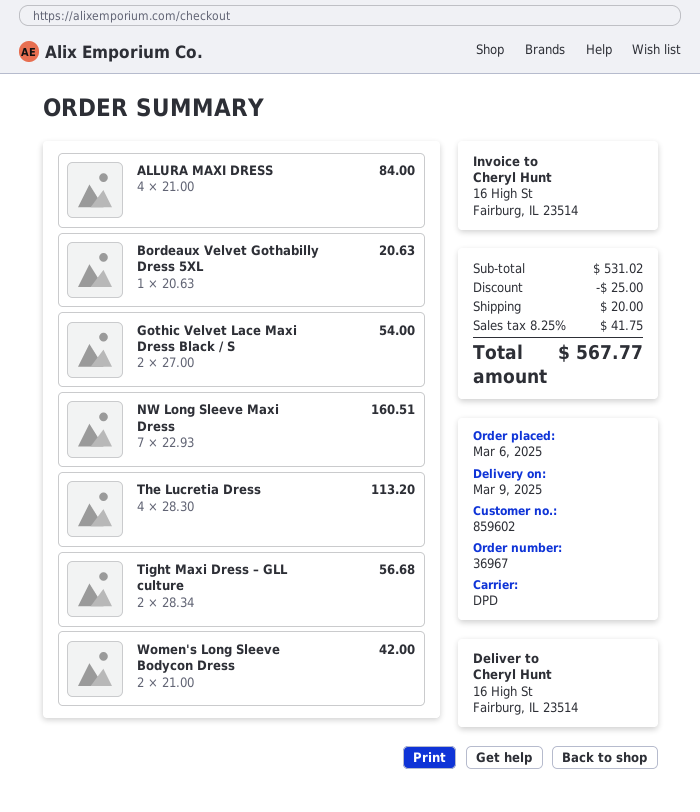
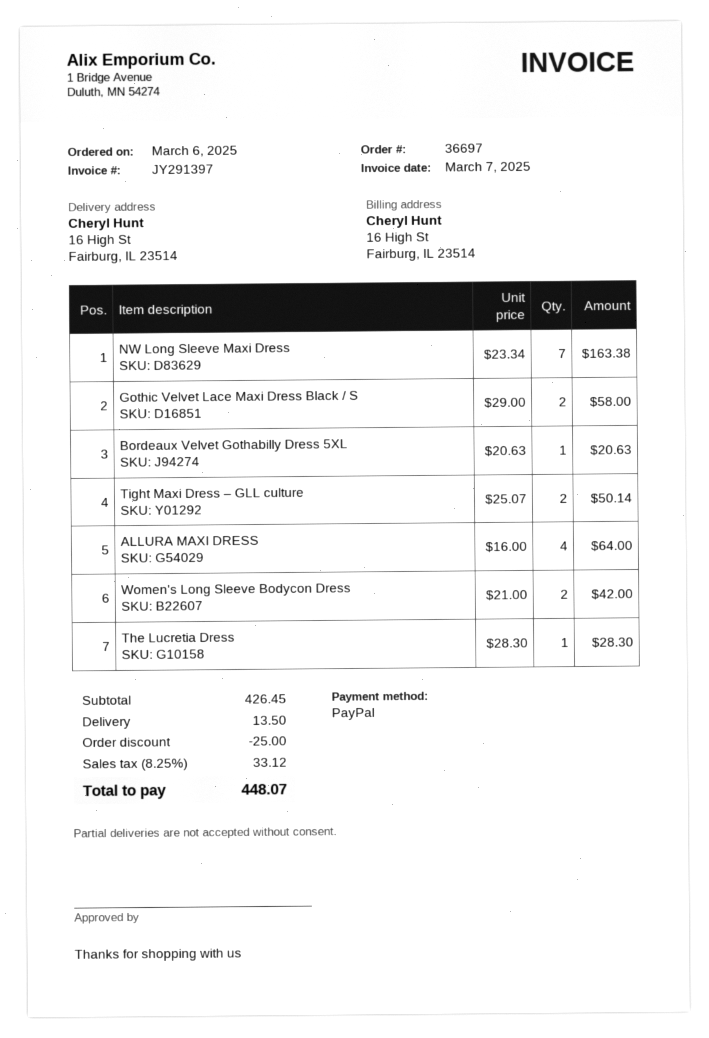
order number: 36967 -> 36697
ALLURA MAXI DRESS: 4 x 21.00 = 84.00 -> 4 x 16.00 = 64.00
Gothic Velvet Lace Maxi Dress Black / S: 2 x 27.00 = 54.00 -> 2 x 29.00 = 58.00
NW Long Sleeve Maxi Dress: 7 x 22.93 = 160.51 -> 7 x 23.34 = 163.38
The Lucretia Dress: 4 x 28.30 = 113.20 -> 1 x 28.30 = 28.30
Tight Maxi Dress – GLL culture: 2 x 28.34 = 56.68 -> 2 x 25.07 = 50.14
subtotal: 531.02 -> 426.45
shipping: 20.00 -> 13.50
tax: 8.25% = 41.75 -> 8.25% = 33.12
total: 567.77 -> 448.07

